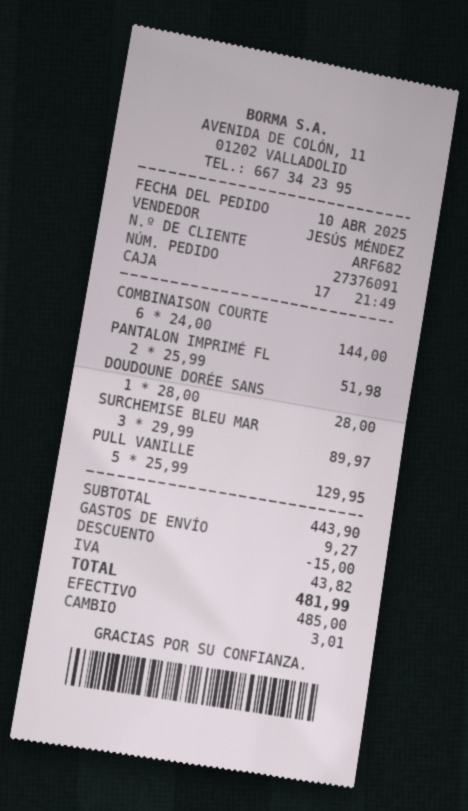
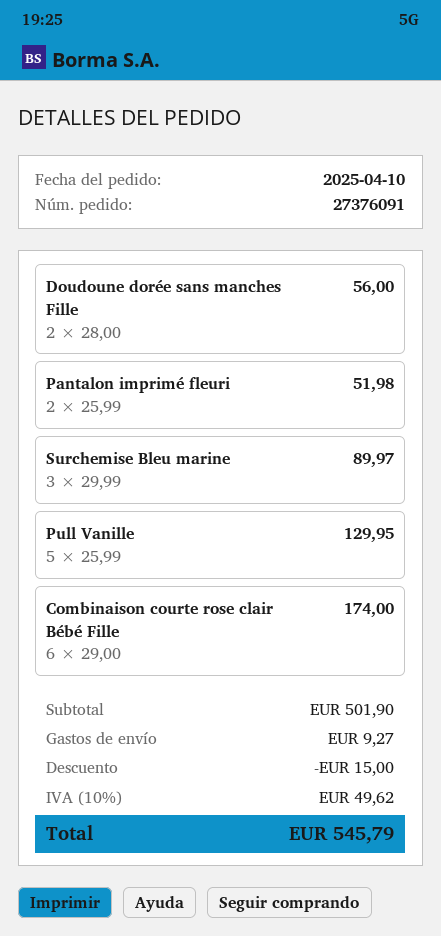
COMBINAISON COURTE: 6 x 24.00 = 144.00 -> 6 x 29.00 = 174.00
DOUDOUNE DORÉE SANS: 1 x 28.00 = 28.00 -> 2 x 28.00 = 56.00
subtotal: 443.90 -> 501.90
tax: 43.82 -> 49.62
total: 481.99 -> 545.79

